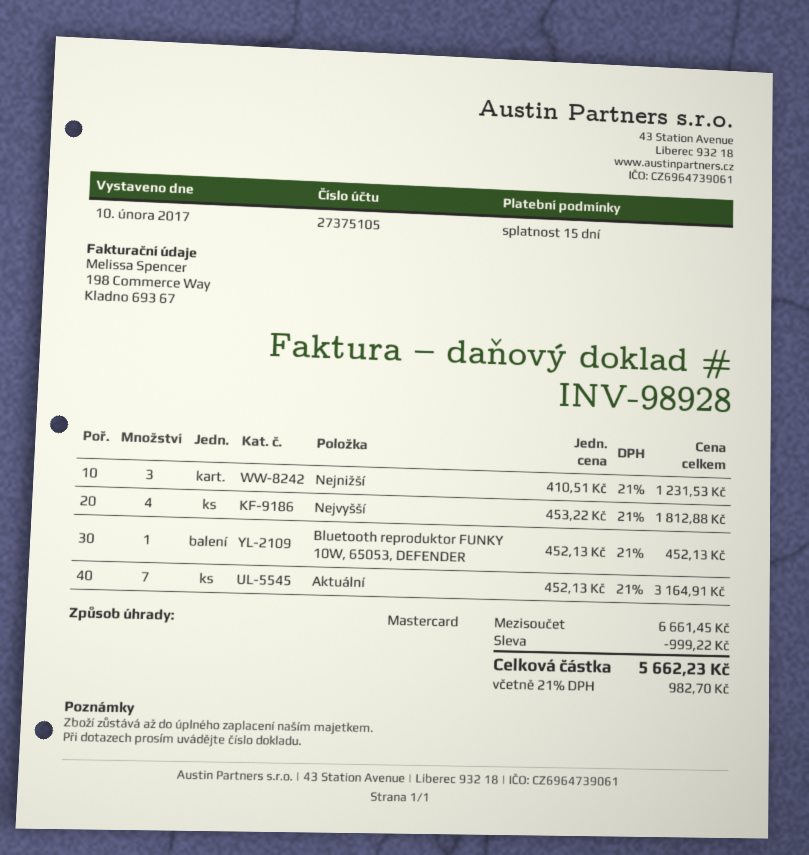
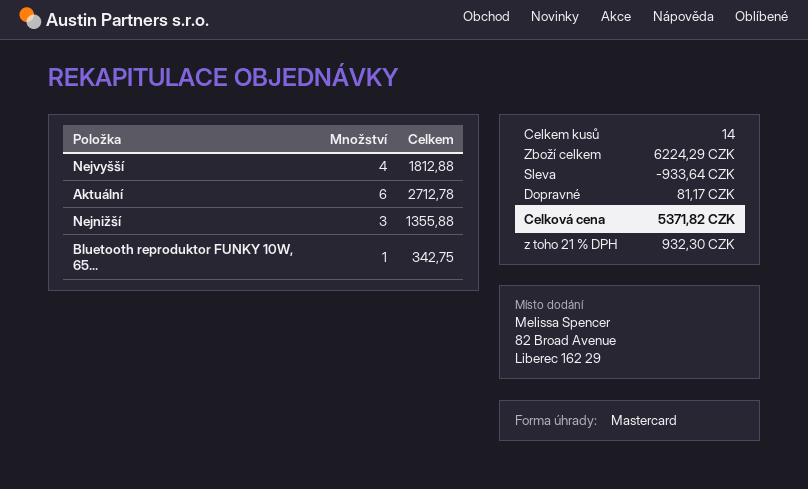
Nejnižší: 3 for 1231.53 -> 3 for 1355.88
Bluetooth reproduktor FUNKY 10W, 65053, DEFENDER: 1 for 452.13 -> 1 for 342.75
Aktuální: 7 for 3164.91 -> 6 for 2712.78
subtotal: 6661.45 -> 6224.29
discount: 999.22 -> 933.64
shipping: none -> 81.17
tax: 21% = 982.70 -> 21% = 932.30
total: 5662.23 -> 5371.82

